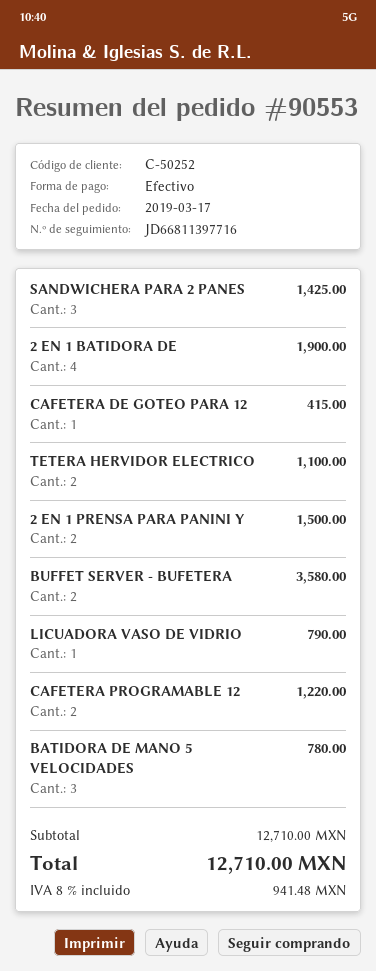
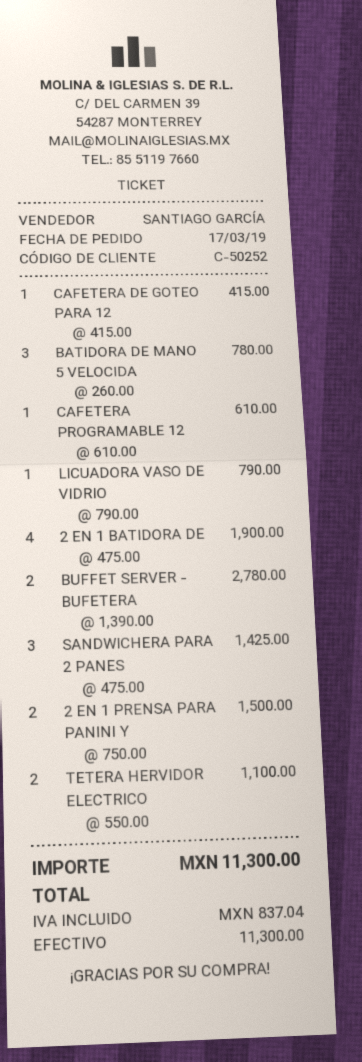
BUFFET SERVER - BUFETERA: 2 for 3580.00 -> 2 for 2780.00
CAFETERA PROGRAMABLE 12: 2 for 1220.00 -> 1 for 610.00
tax: 941.48 -> 837.04
total: 12710.00 -> 11300.00

